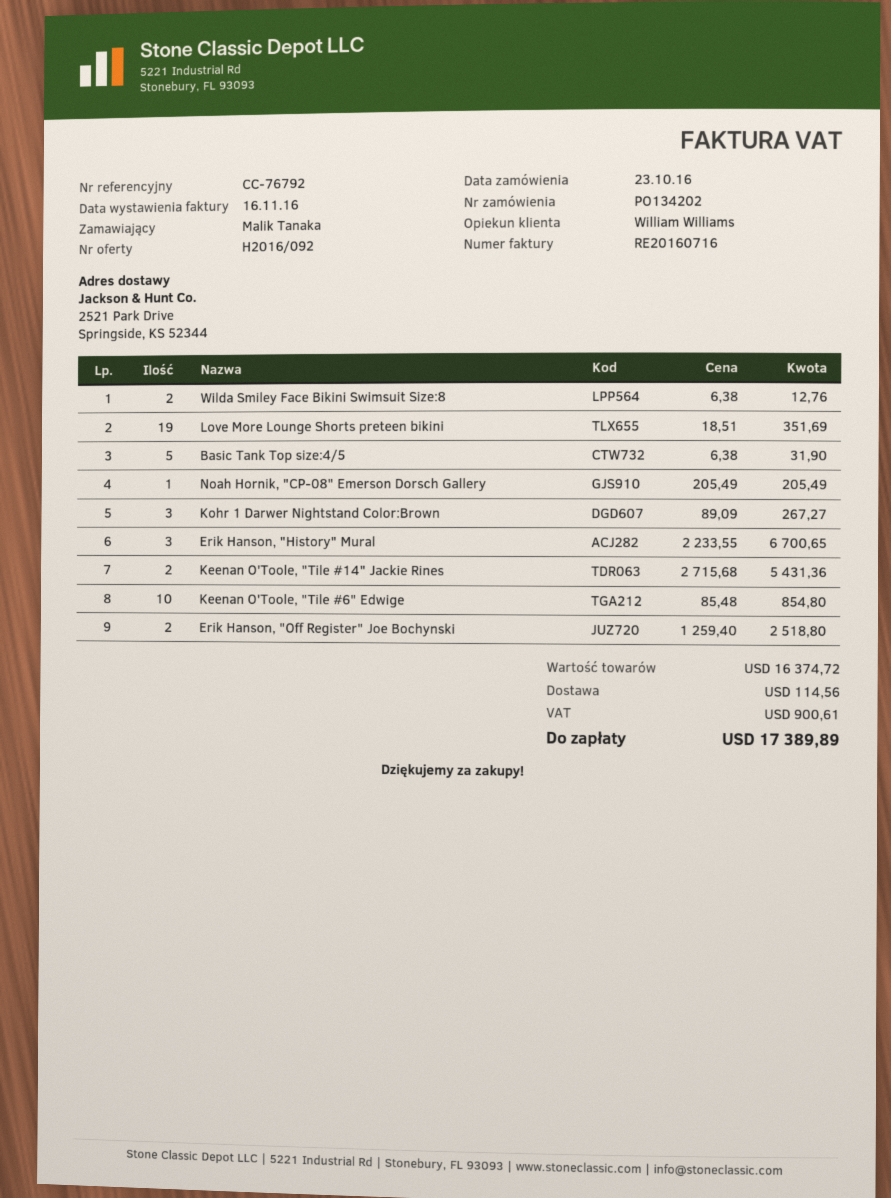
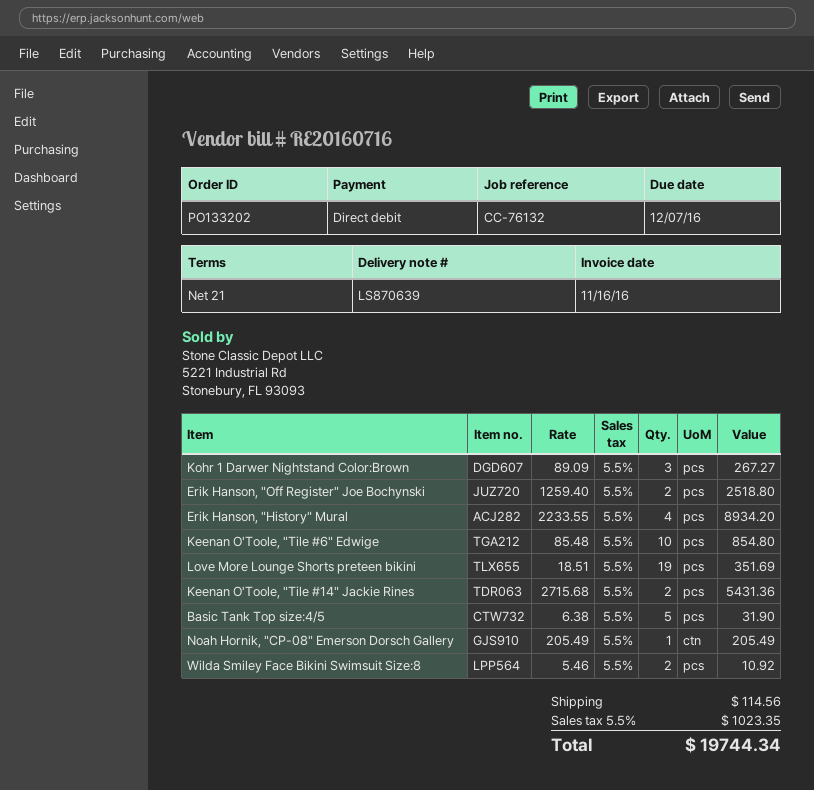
order number: PO134202 -> PO133202
reference: CC-76792 -> CC-76132
Wilda Smiley Face Bikini Swimsuit Size:8: 2 x 6.38 = 12.76 -> 2 x 5.46 = 10.92
Erik Hanson, "History" Mural: 3 x 2233.55 = 6700.65 -> 4 x 2233.55 = 8934.20
tax: 900.61 -> 1023.35
total: 17389.89 -> 19744.34

